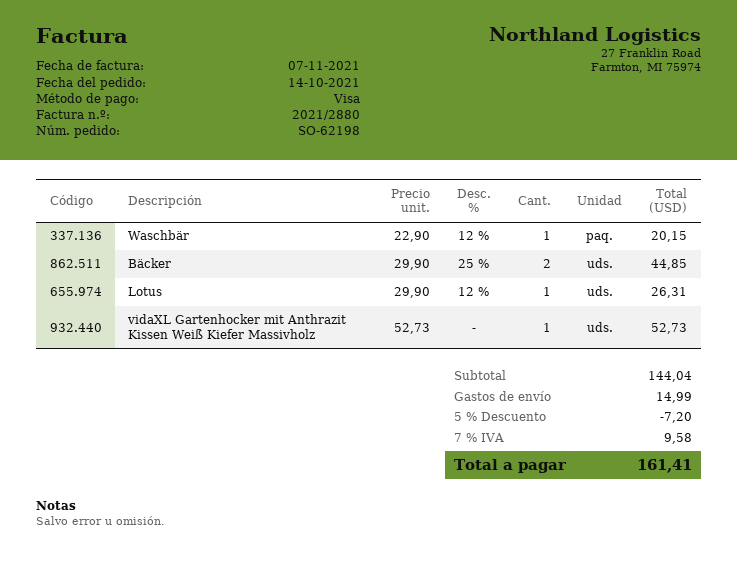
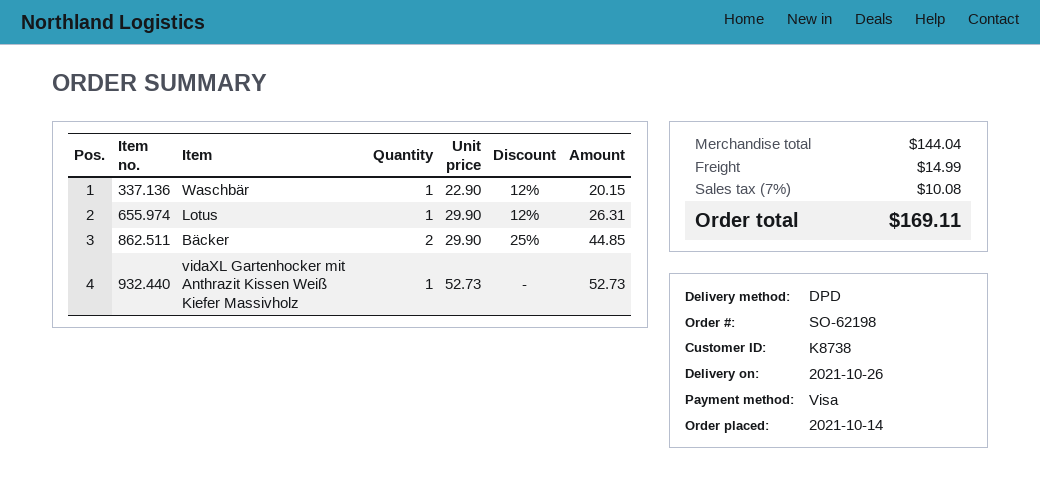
discount: 5% = 7.20 -> none
tax: 7% = 9.58 -> 7% = 10.08
total: 161.41 -> 169.11

